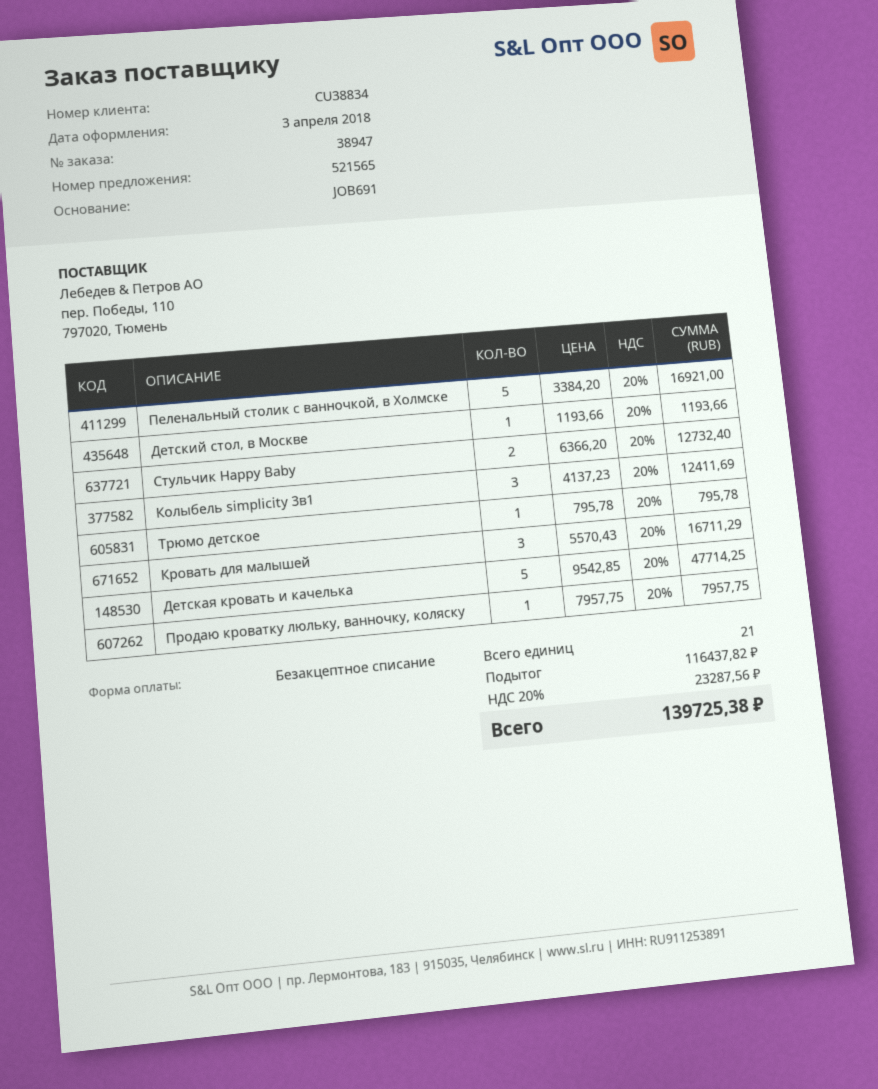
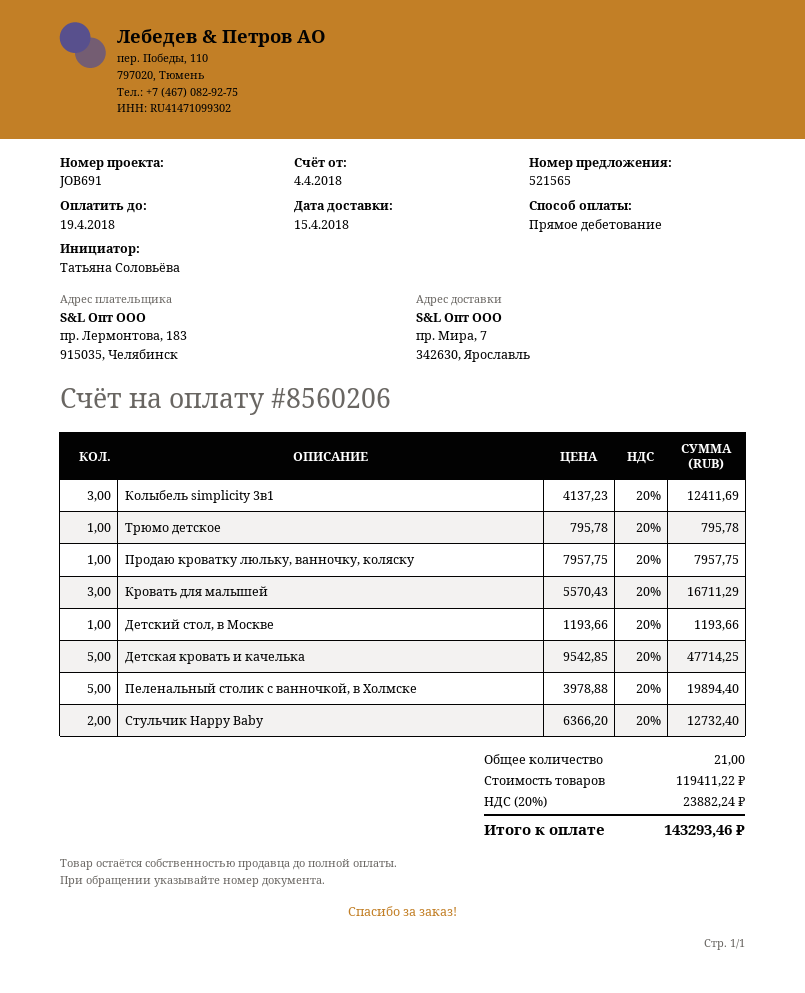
Пеленальный столик с ванночкой, в Холмске: 5 x 3384.20 = 16921.00 -> 5 x 3978.88 = 19894.40
subtotal: 116437.82 -> 119411.22
tax: 20% = 23287.56 -> 20% = 23882.24
total: 139725.38 -> 143293.46

